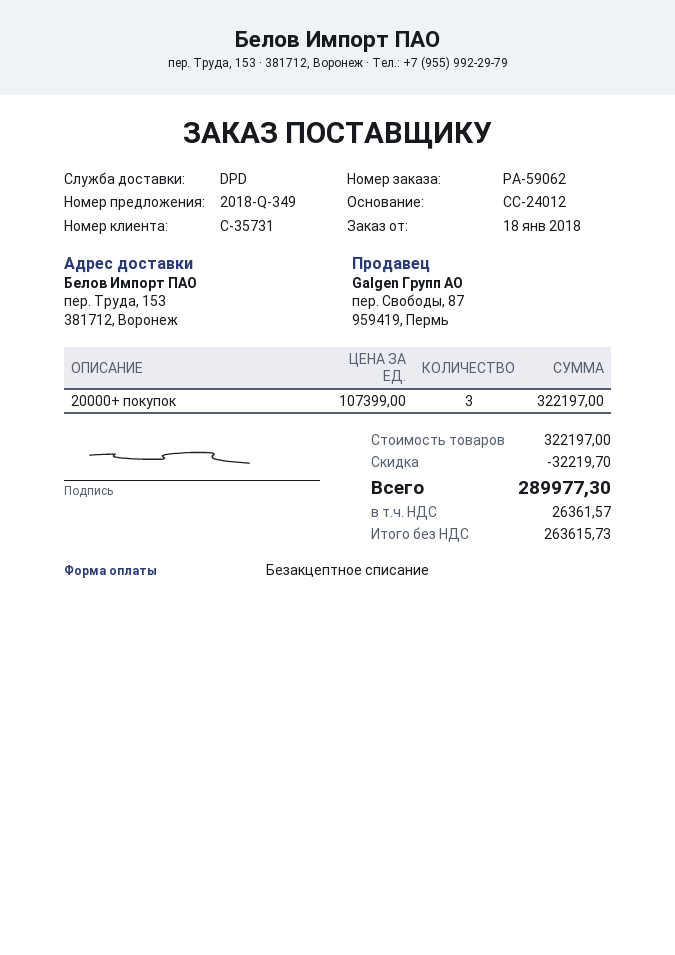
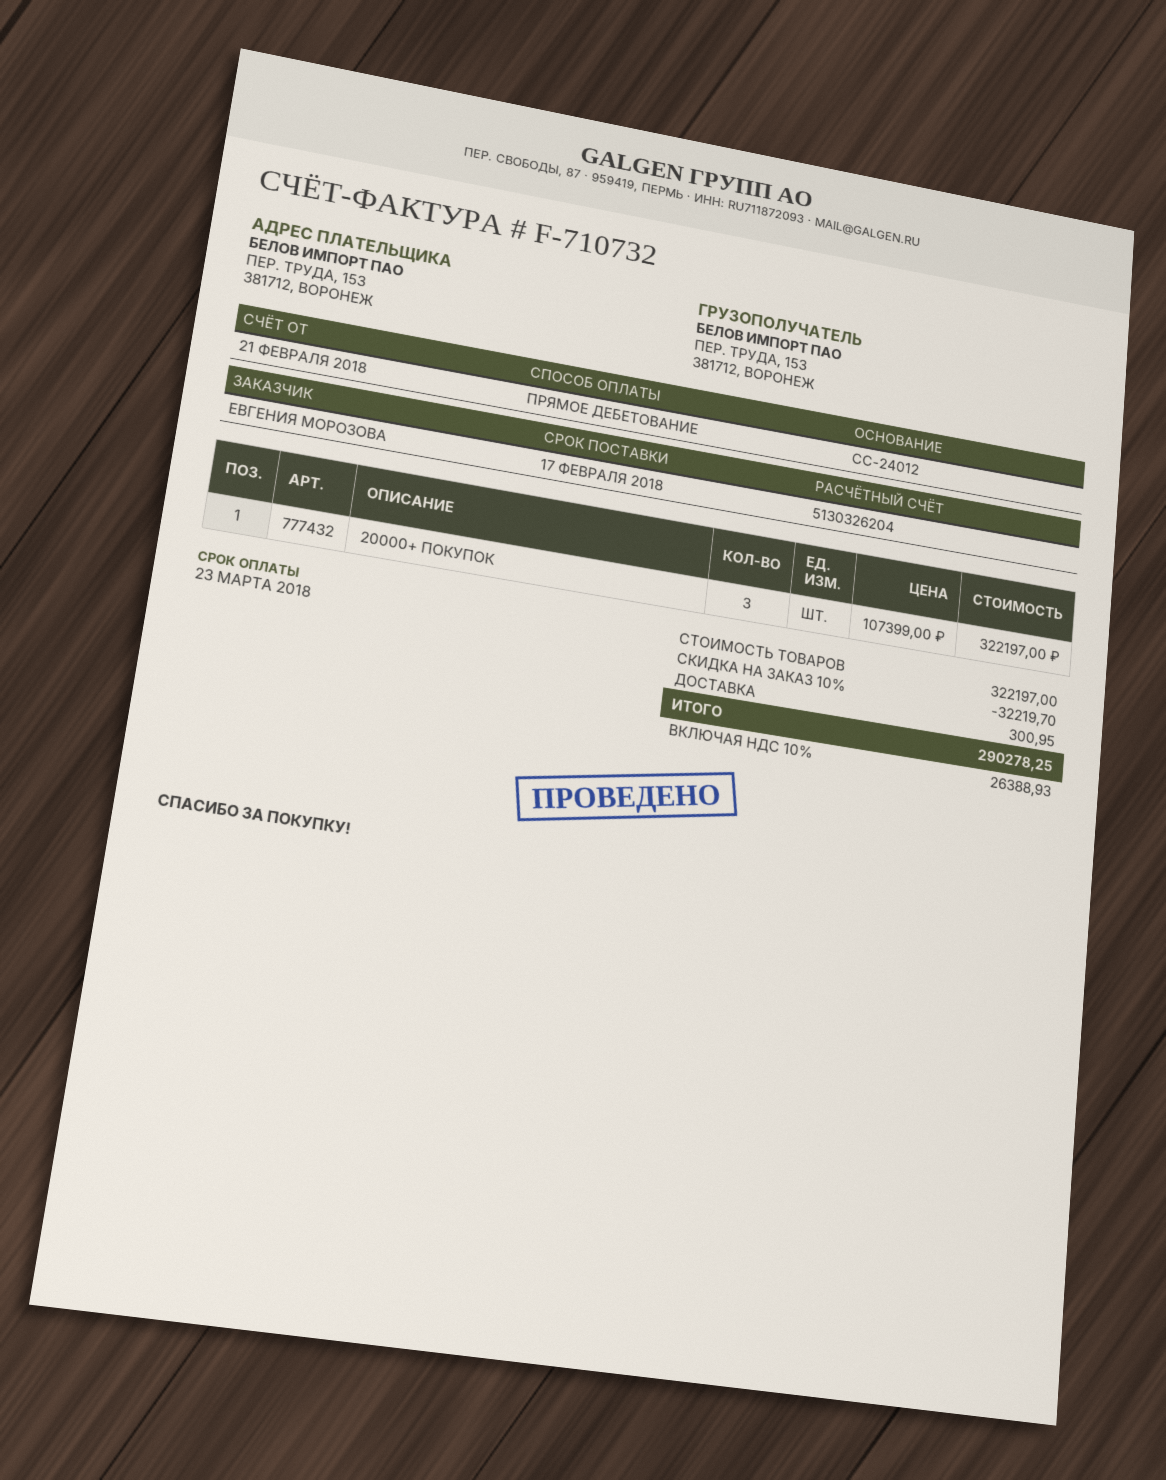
shipping: none -> 300.95
tax: 26361.57 -> 26388.93
total: 289977.30 -> 290278.25

